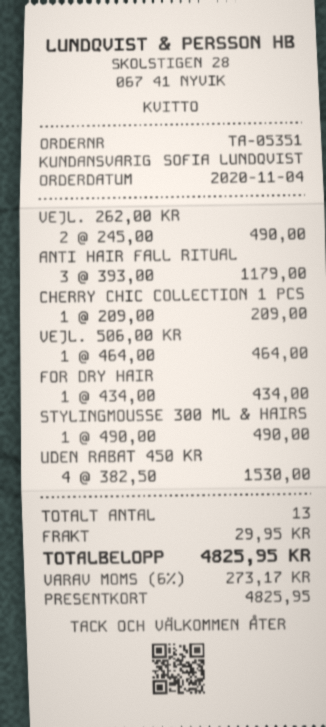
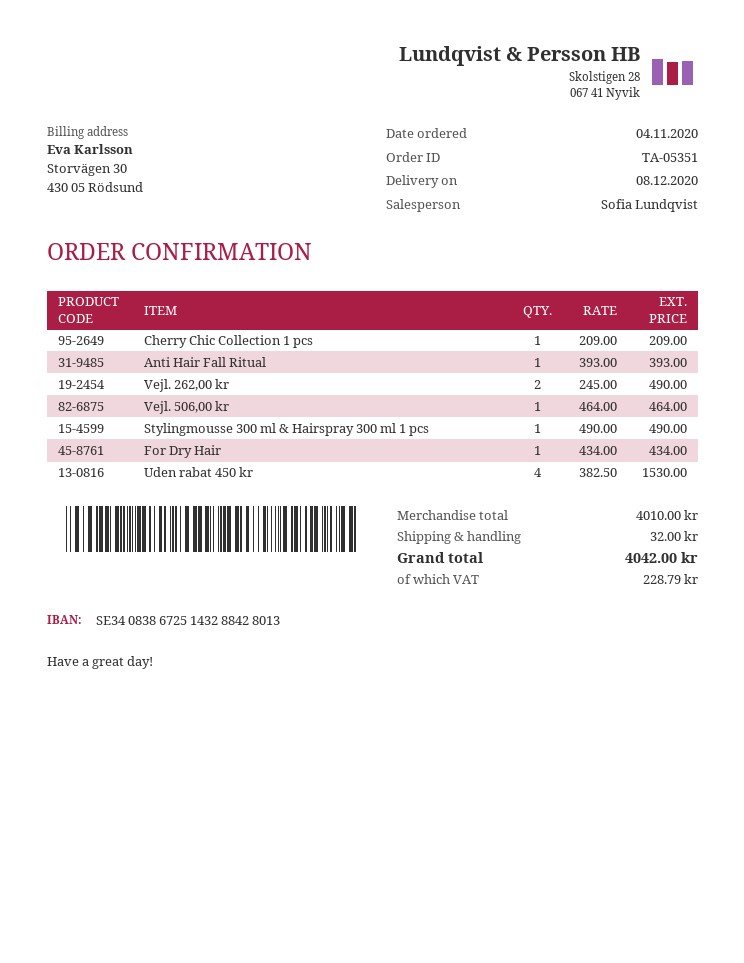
ANTI HAIR FALL RITUAL: 3 x 393.00 = 1179.00 -> 1 x 393.00 = 393.00
shipping: 29.95 -> 32.00
tax: 273.17 -> 228.79
total: 4825.95 -> 4042.00

